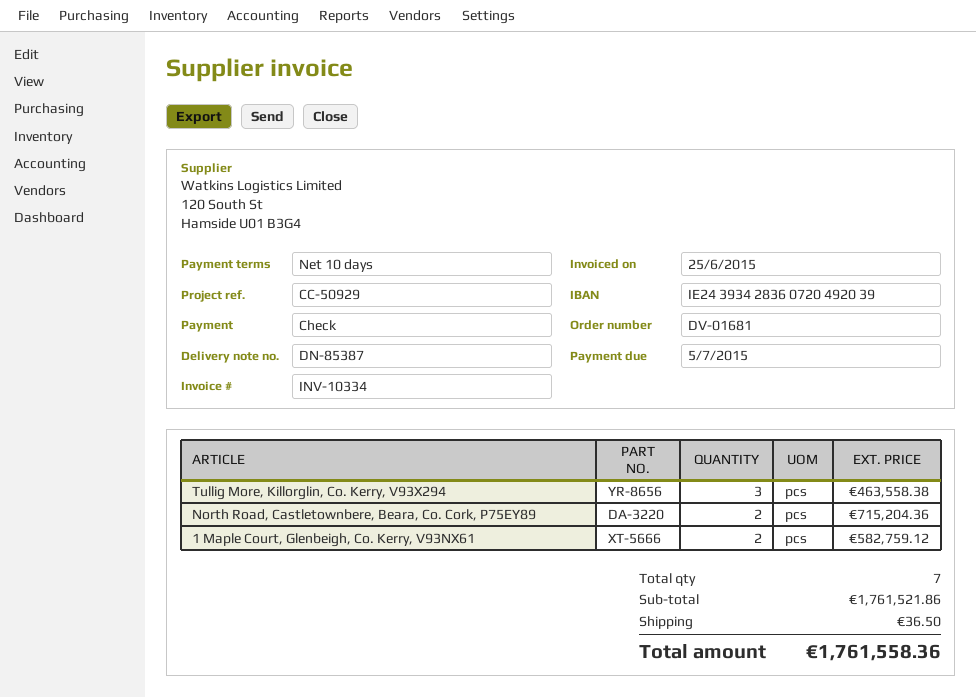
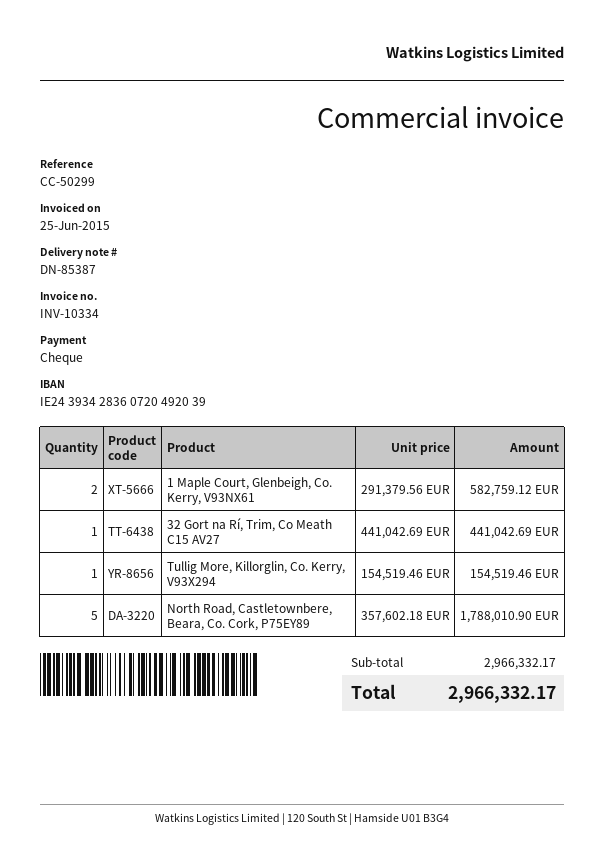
reference: CC-50929 -> CC-50299
Tullig More, Killorglin, Co. Kerry, V93X294: 3 for 463558.38 -> 1 for 154519.46
North Road, Castletownbere, Beara, Co. Cork, P75EY89: 2 for 715204.36 -> 5 for 1788010.90
32 Gort na Rí, Trim, Co Meath C15 AV27: none -> 1 for 441042.69
subtotal: 1761521.86 -> 2966332.17
shipping: 36.50 -> none
total: 1761558.36 -> 2966332.17

